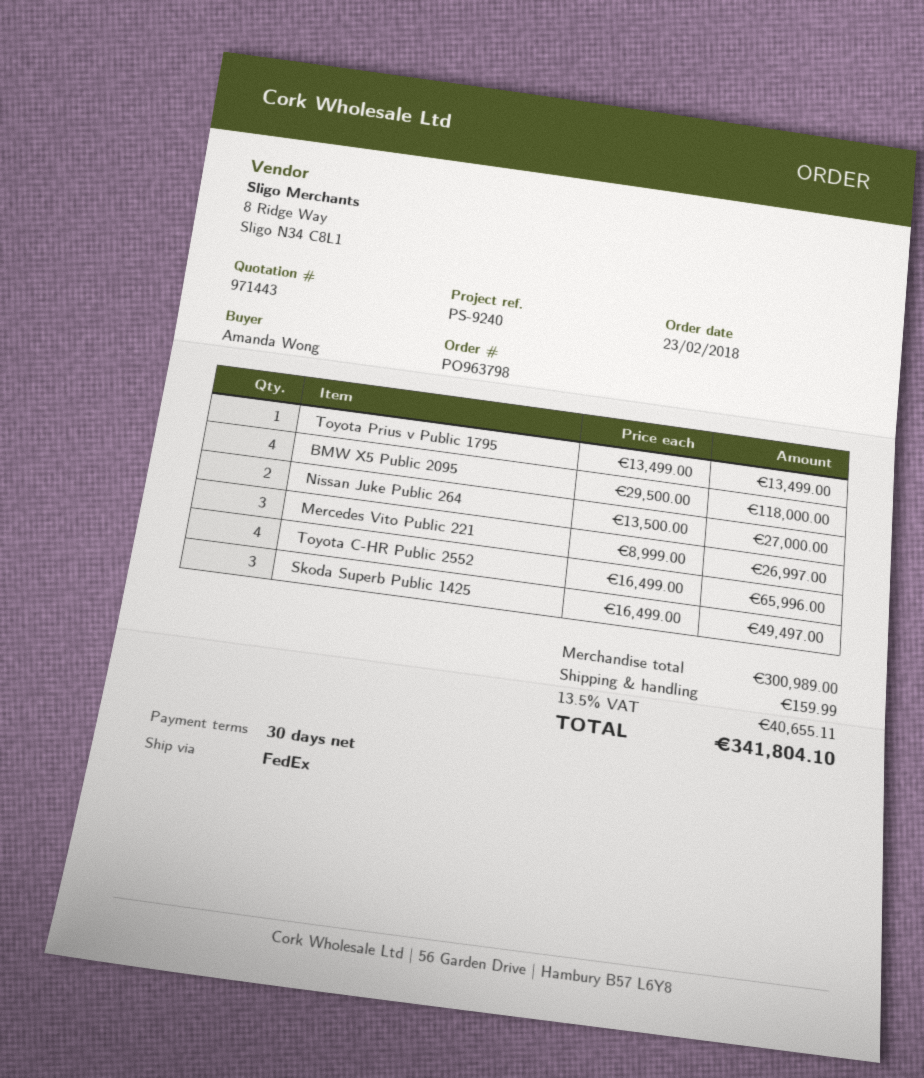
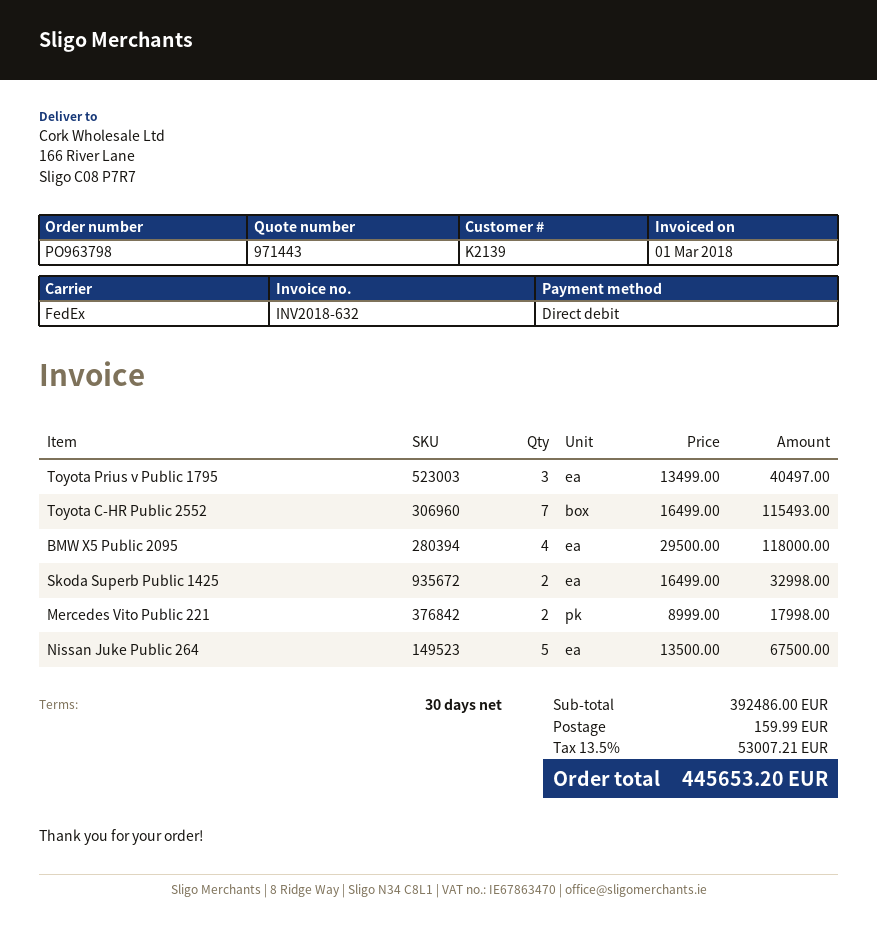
Toyota Prius v Public 1795: 1 x 13499.00 = 13499.00 -> 3 x 13499.00 = 40497.00
Nissan Juke Public 264: 2 x 13500.00 = 27000.00 -> 5 x 13500.00 = 67500.00
Mercedes Vito Public 221: 3 x 8999.00 = 26997.00 -> 2 x 8999.00 = 17998.00
Toyota C-HR Public 2552: 4 x 16499.00 = 65996.00 -> 7 x 16499.00 = 115493.00
Skoda Superb Public 1425: 3 x 16499.00 = 49497.00 -> 2 x 16499.00 = 32998.00
subtotal: 300989.00 -> 392486.00
tax: 13.5% = 40655.11 -> 13.5% = 53007.21
total: 341804.10 -> 445653.20

